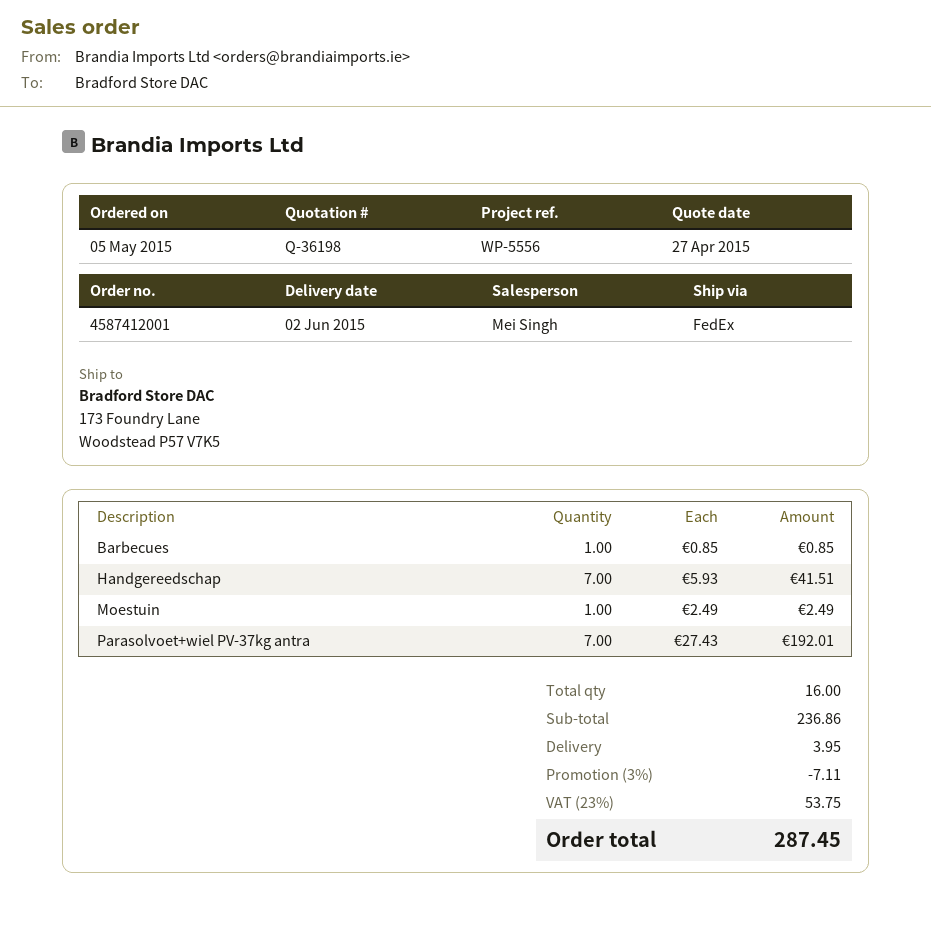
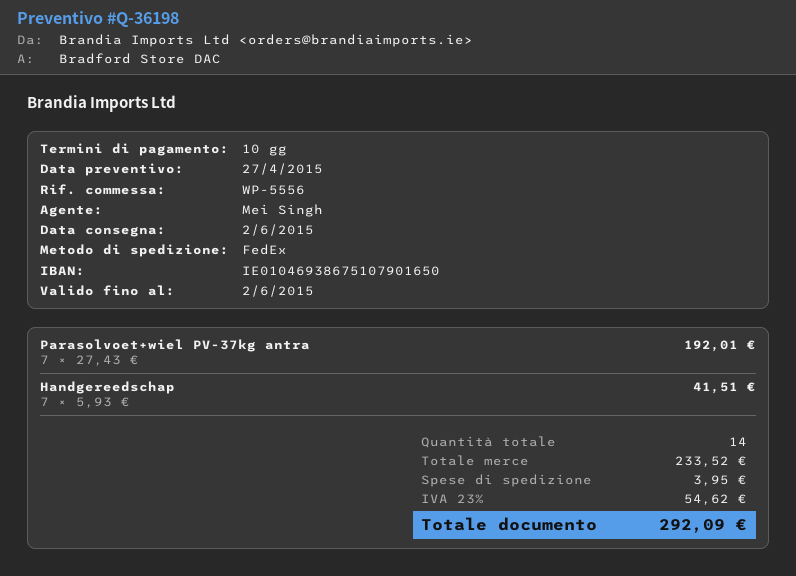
Barbecues: 1 x 0.85 = 0.85 -> none
Moestuin: 1 x 2.49 = 2.49 -> none
total quantity: 16 -> 14
subtotal: 236.86 -> 233.52
discount: 3% = 7.11 -> none
tax: 23% = 53.75 -> 23% = 54.62
total: 287.45 -> 292.09

